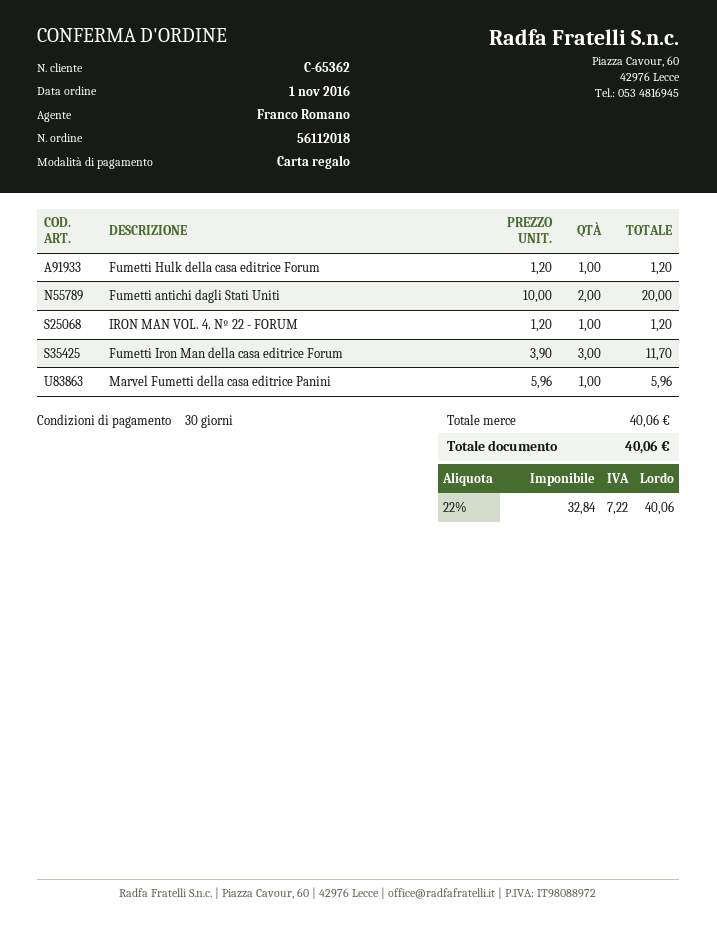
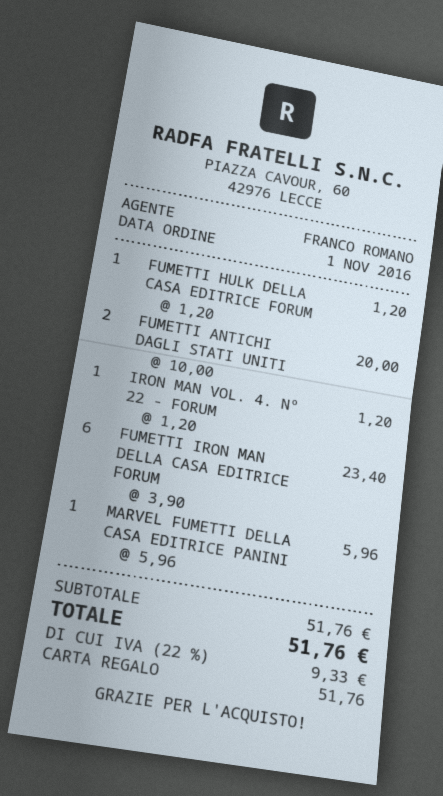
Fumetti Iron Man della casa editrice Forum: 3 x 3.90 = 11.70 -> 6 x 3.90 = 23.40
subtotal: 40.06 -> 51.76
tax: 22% = 7.22 -> 22% = 9.33
total: 40.06 -> 51.76

